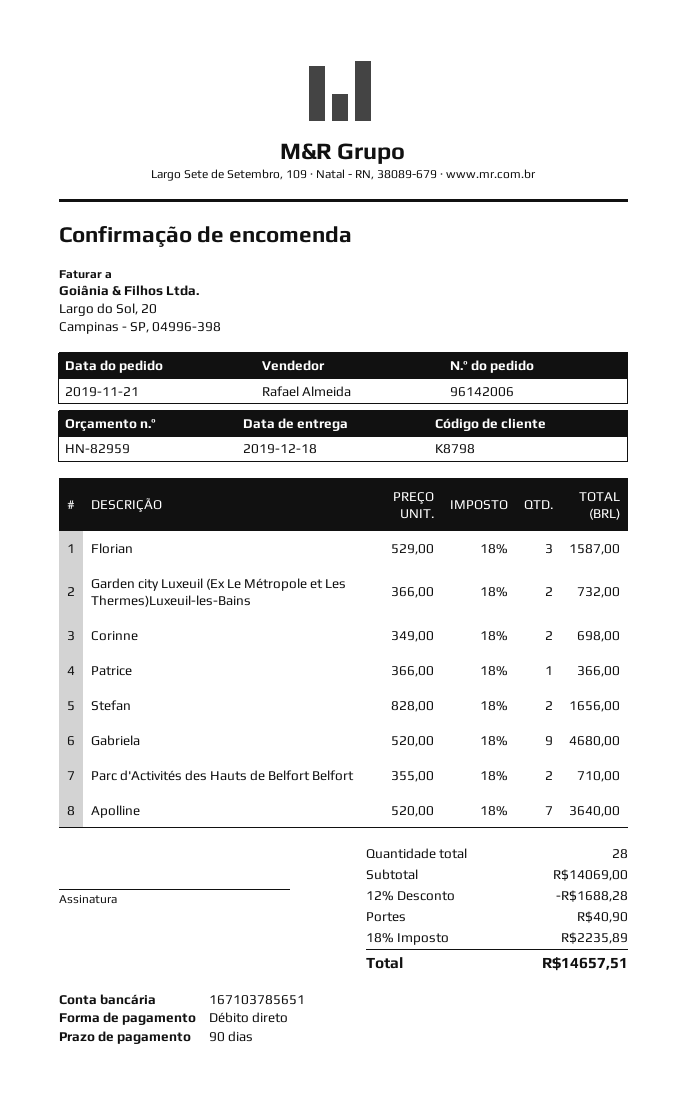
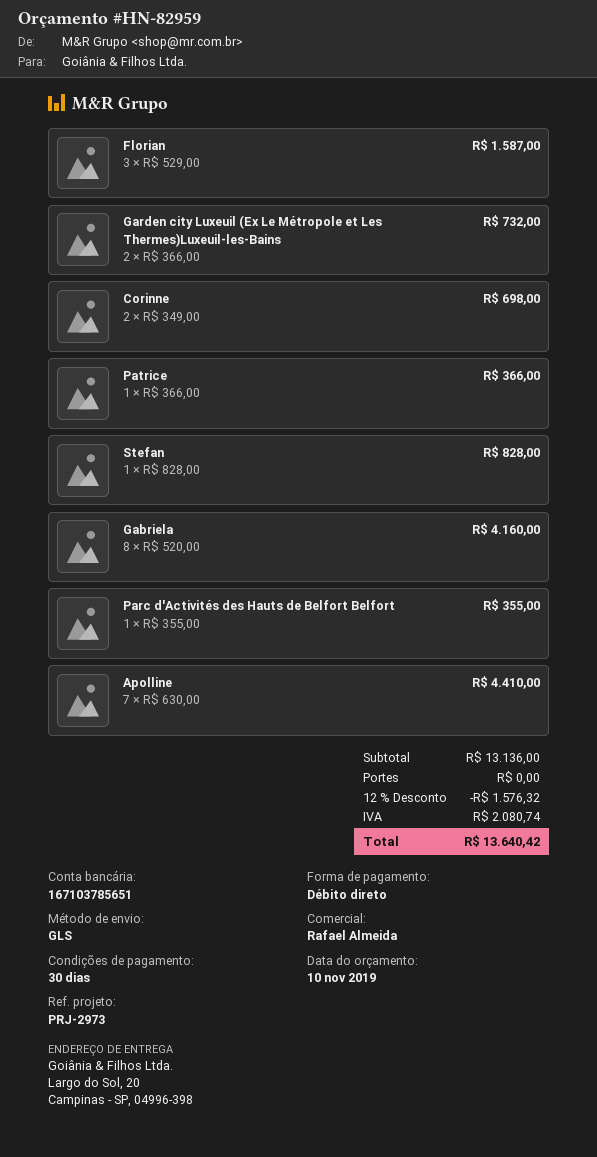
payment terms: 90 days -> 30 days
Stefan: 2 x 828.00 = 1656.00 -> 1 x 828.00 = 828.00
Gabriela: 9 x 520.00 = 4680.00 -> 8 x 520.00 = 4160.00
Parc d'Activités des Hauts de Belfort Belfort: 2 x 355.00 = 710.00 -> 1 x 355.00 = 355.00
Apolline: 7 x 520.00 = 3640.00 -> 7 x 630.00 = 4410.00
subtotal: 14069.00 -> 13136.00
discount: 12% = 1688.28 -> 12% = 1576.32
shipping: 40.90 -> 0.00
tax: 2235.89 -> 2080.74
total: 14657.51 -> 13640.42

